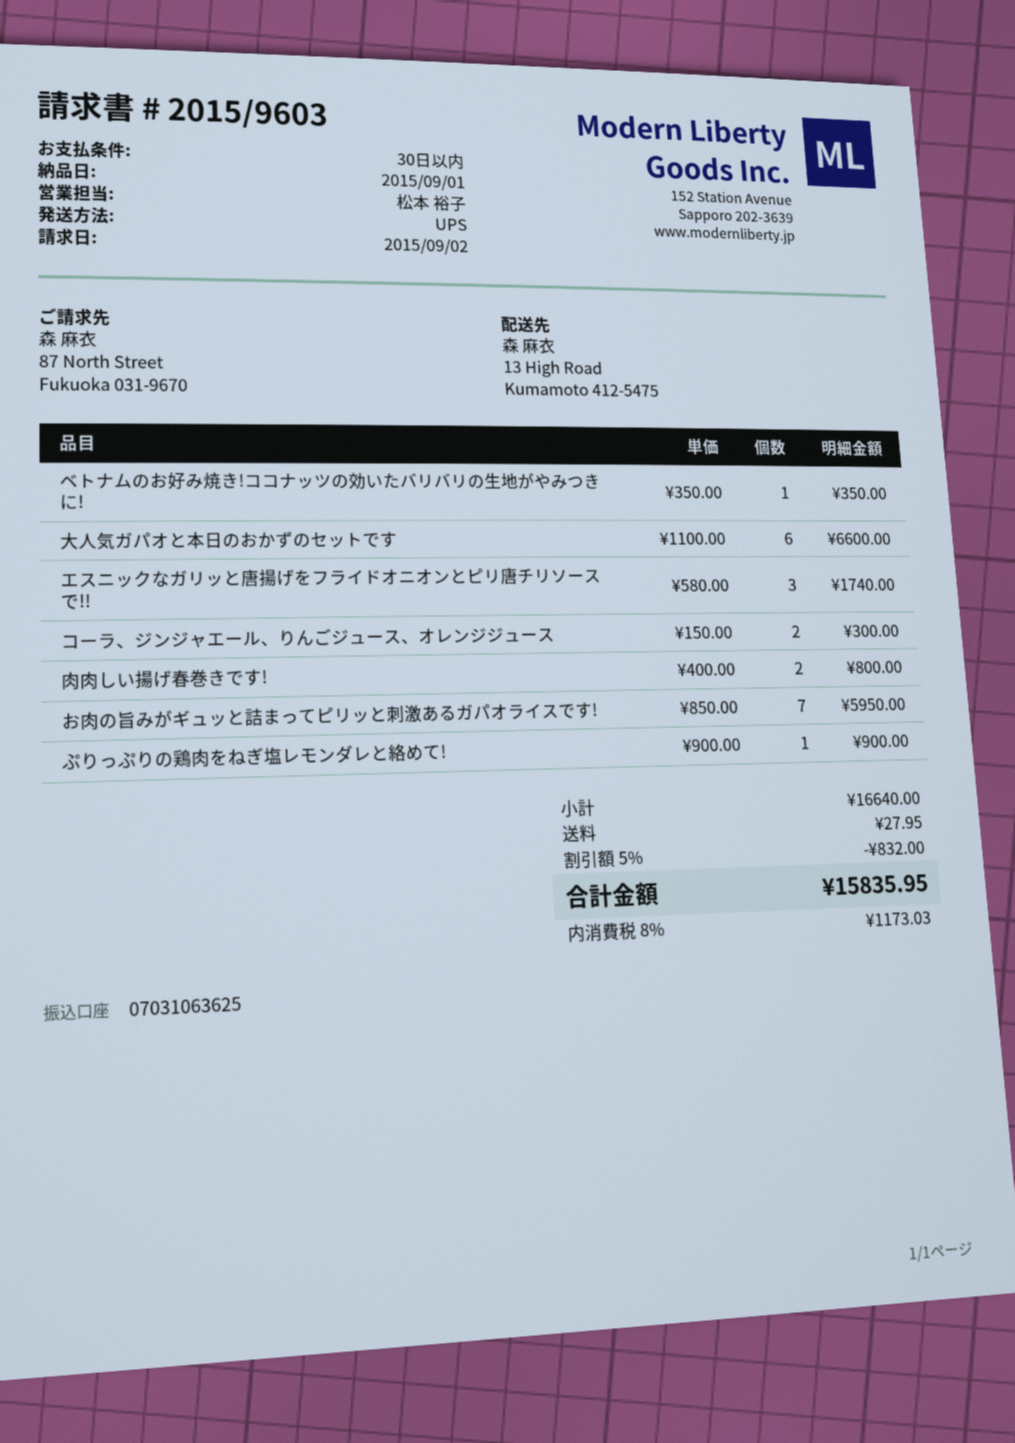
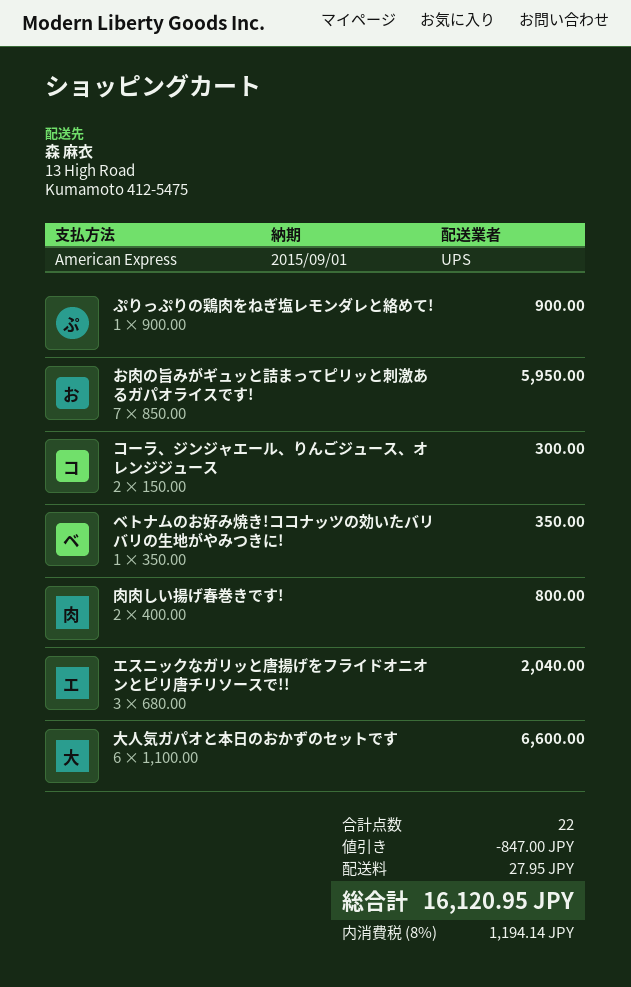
エスニックなガリッと唐揚げをフライドオニオンとピリ唐チリソースで!!: 3 x 580.00 = 1740.00 -> 3 x 680.00 = 2040.00
discount: 832.00 -> 847.00
tax: 8% = 1173.03 -> 8% = 1194.14
total: 15835.95 -> 16120.95

